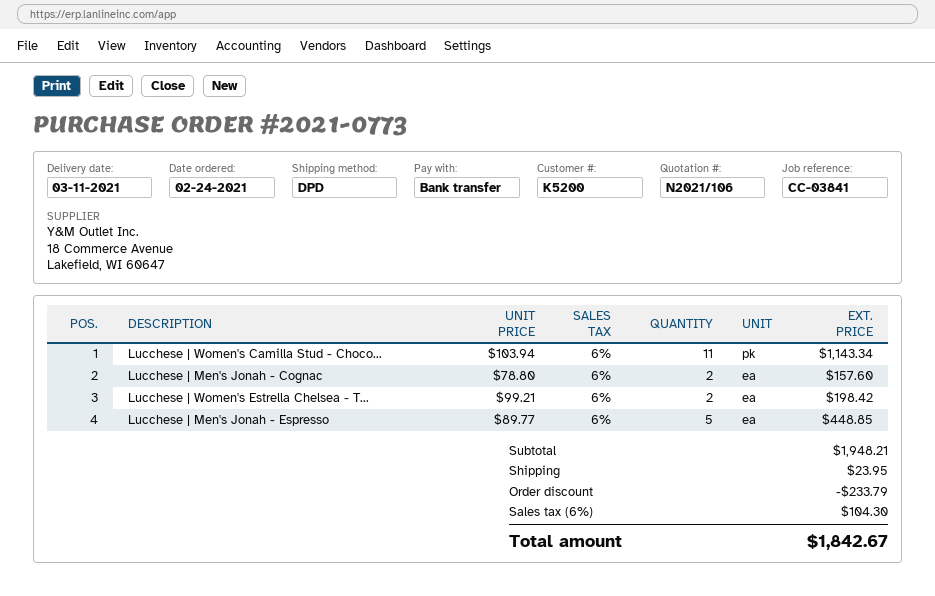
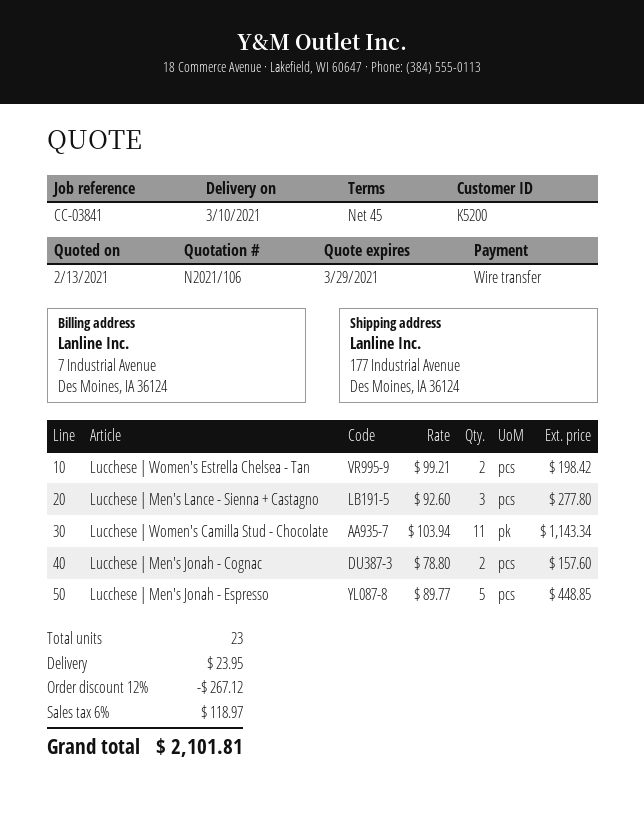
delivery date: 2021-03-11 -> 2021-03-10
Lucchese | Men's Lance - Sienna + Castagno: none -> 3 x 92.60 = 277.80
discount: 233.79 -> 267.12
tax: 6% = 104.30 -> 6% = 118.97
total: 1842.67 -> 2101.81

